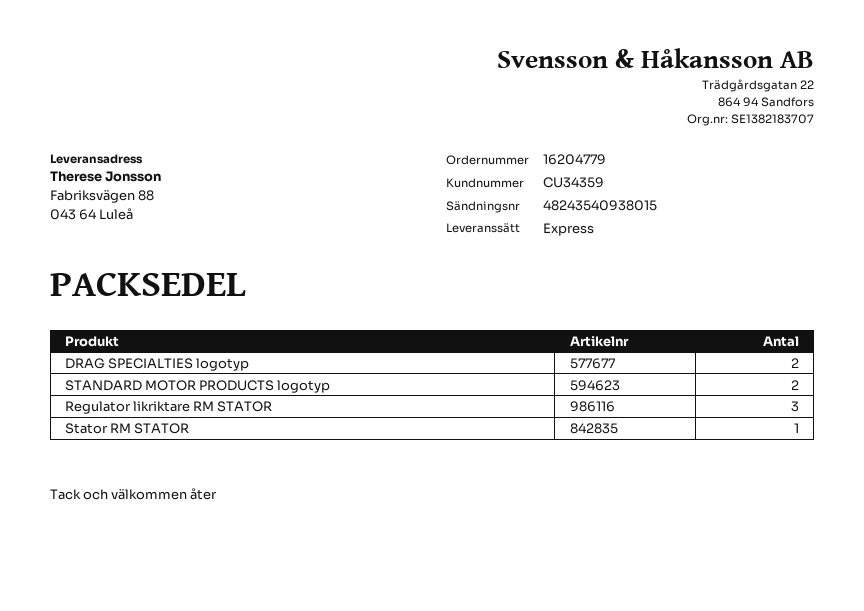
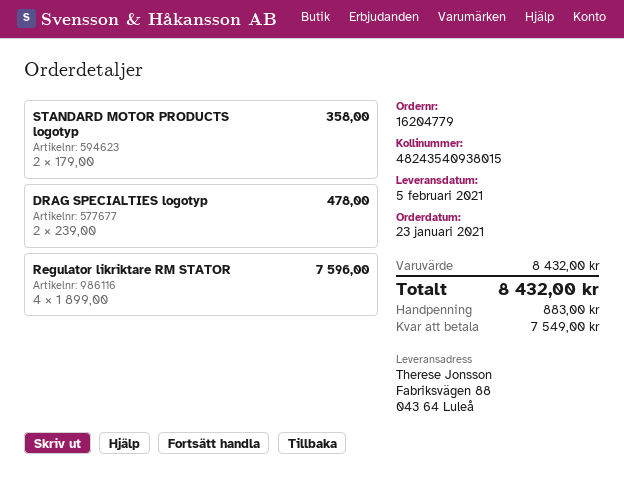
Regulator likriktare RM STATOR: 3 -> 4
Stator RM STATOR: 1 -> none

